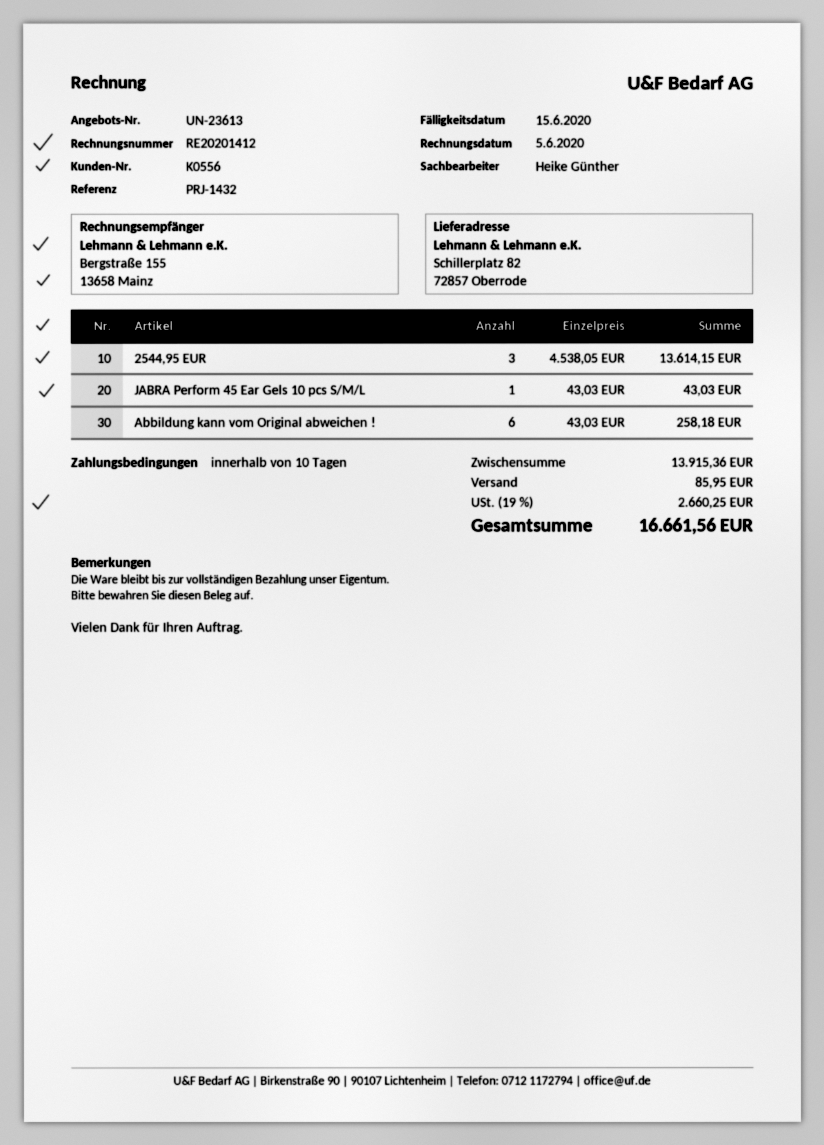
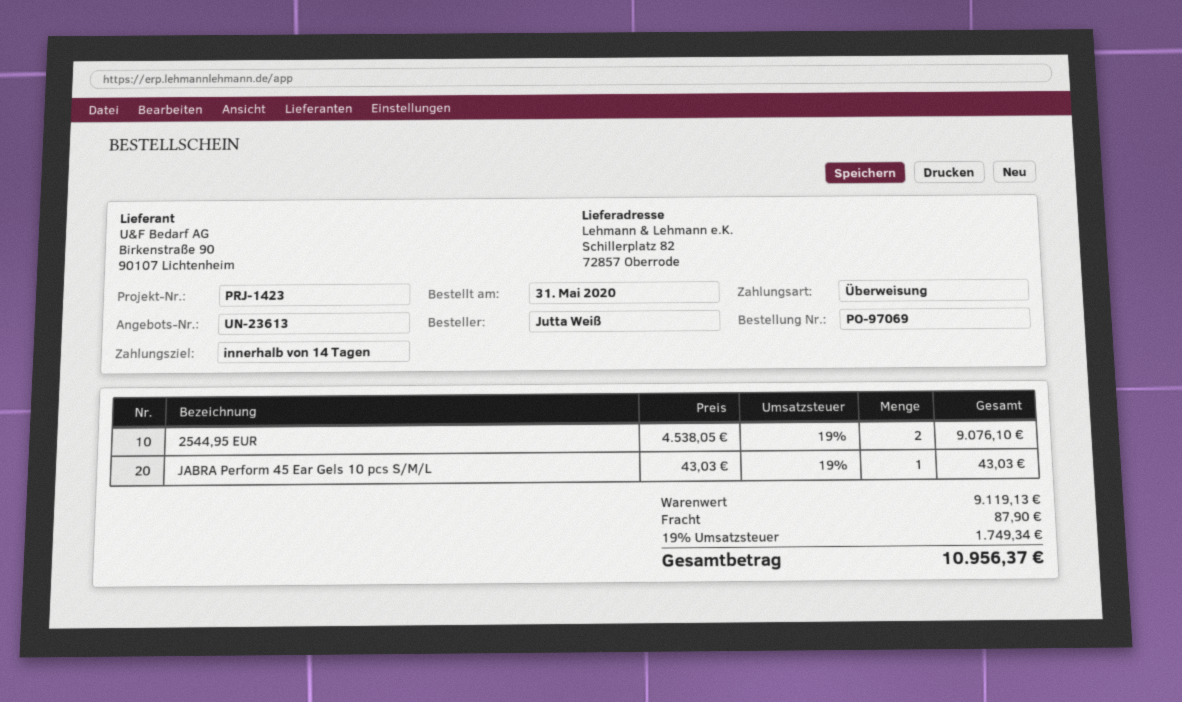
payment terms: 10 days -> 14 days
reference: PRJ-1432 -> PRJ-1423
2544,95 EUR: 3 x 4538.05 = 13614.15 -> 2 x 4538.05 = 9076.10
Abbildung kann vom Original abweichen !: 6 x 43.03 = 258.18 -> none
subtotal: 13915.36 -> 9119.13
shipping: 85.95 -> 87.90
tax: 19% = 2660.25 -> 19% = 1749.34
total: 16661.56 -> 10956.37

